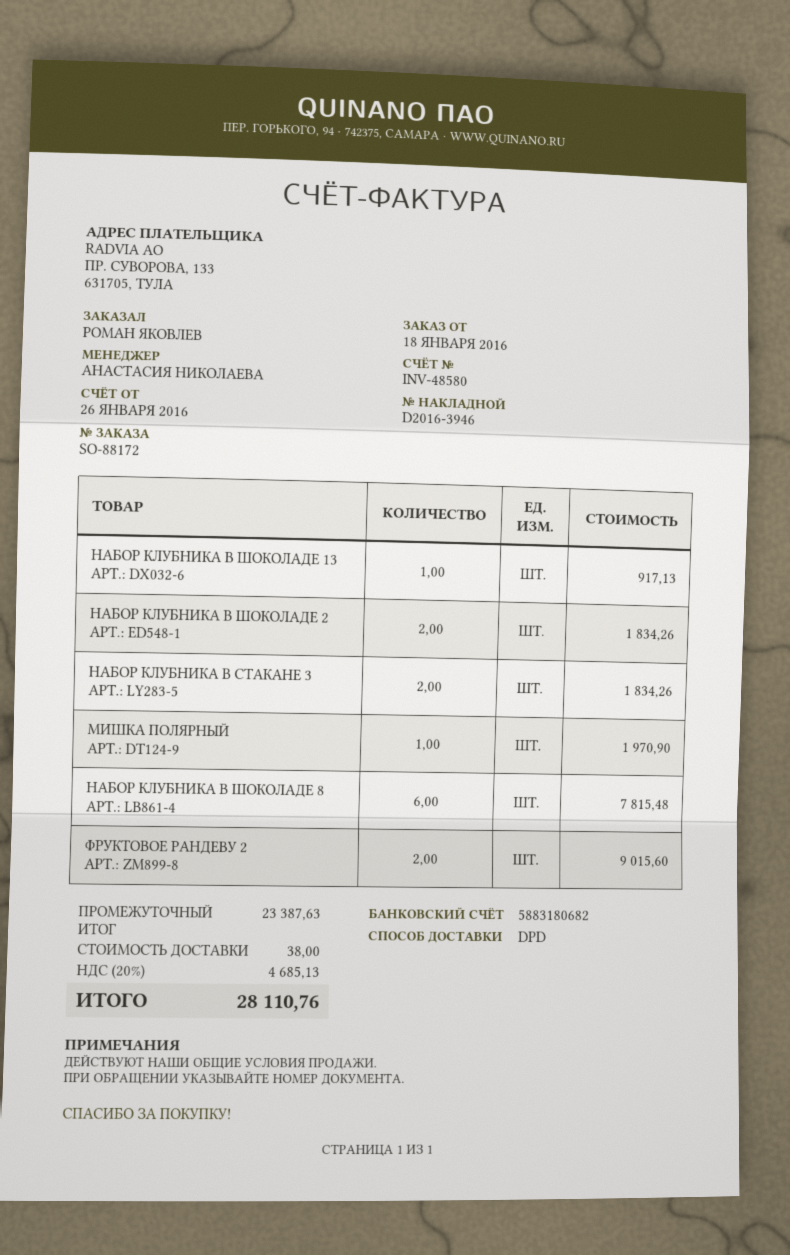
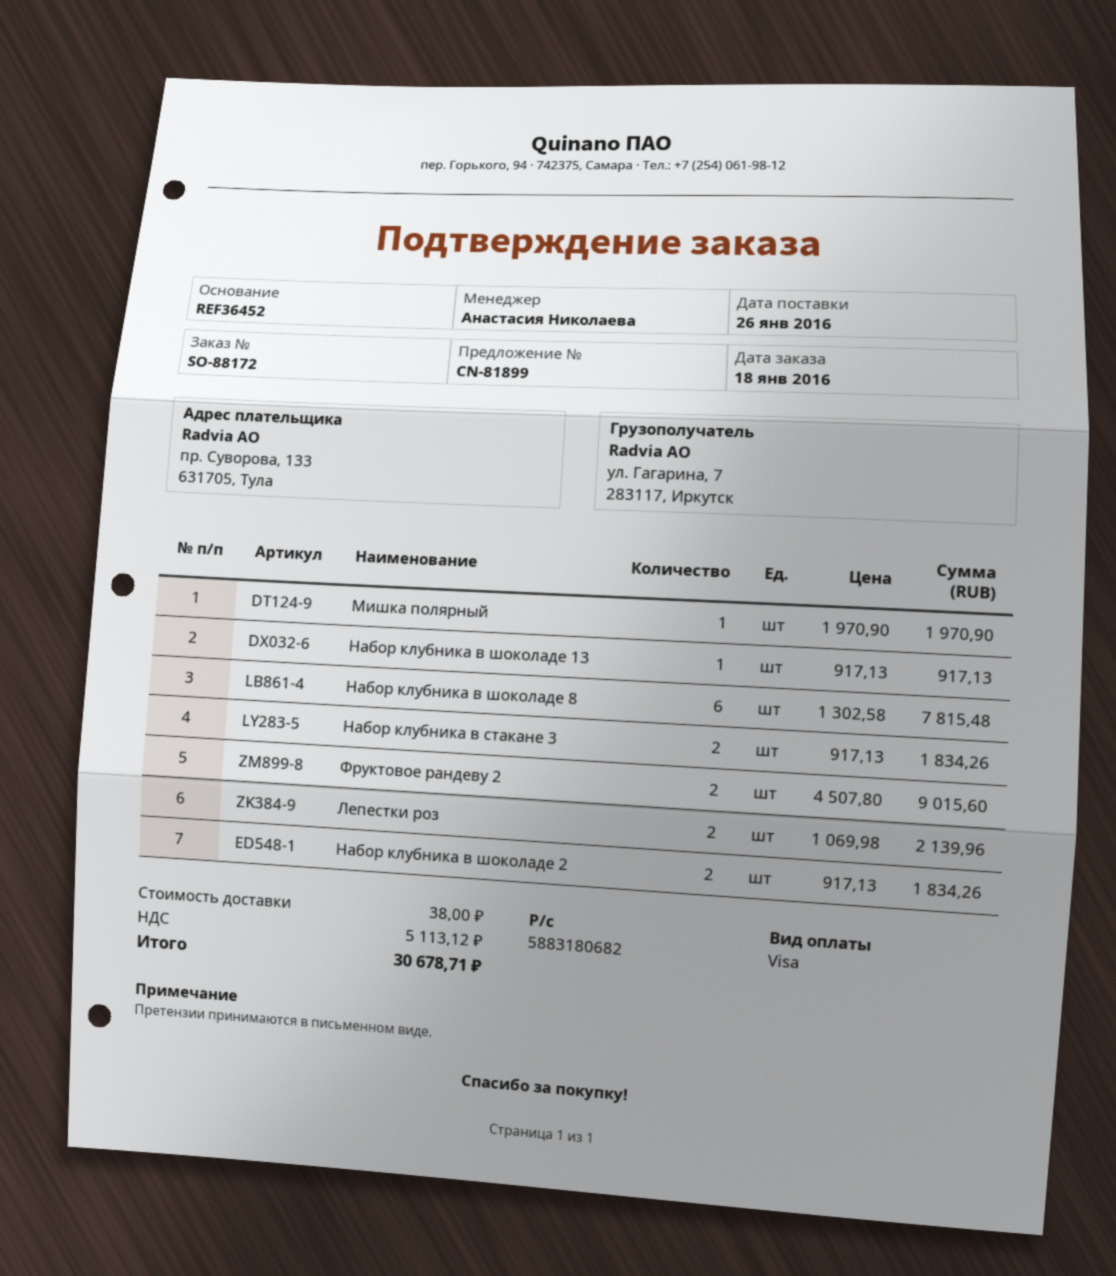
Лепестки роз: none -> 2 for 2139.96
tax: 4685.13 -> 5113.12
total: 28110.76 -> 30678.71

